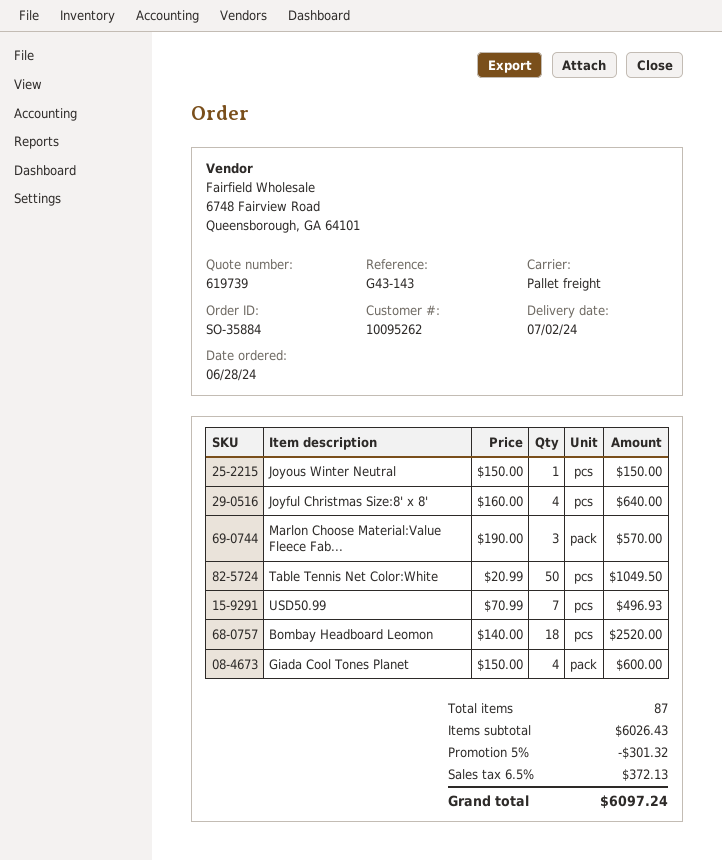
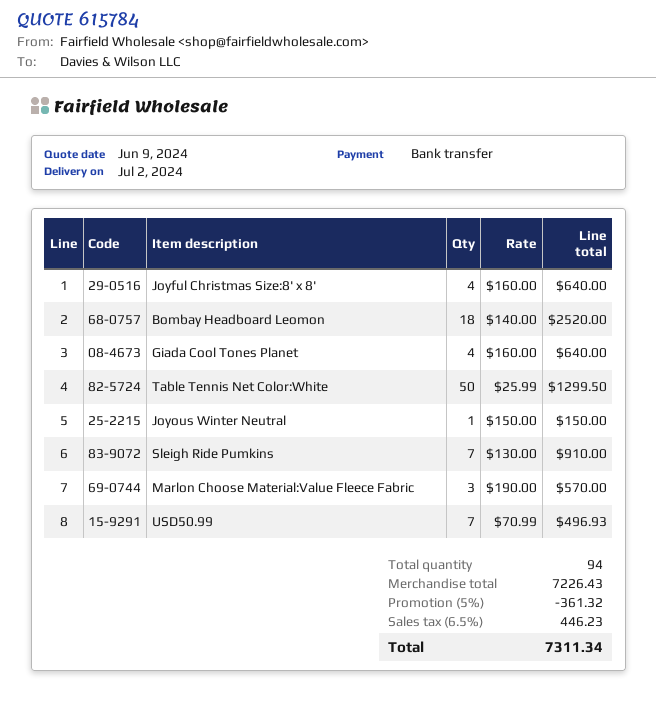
quote number: 619739 -> 615784
Table Tennis Net Color:White: 50 x 20.99 = 1049.50 -> 50 x 25.99 = 1299.50
Giada Cool Tones Planet: 4 x 150.00 = 600.00 -> 4 x 160.00 = 640.00
Sleigh Ride Pumkins: none -> 7 x 130.00 = 910.00
total quantity: 87 -> 94
subtotal: 6026.43 -> 7226.43
discount: 5% = 301.32 -> 5% = 361.32
tax: 6.5% = 372.13 -> 6.5% = 446.23
total: 6097.24 -> 7311.34

